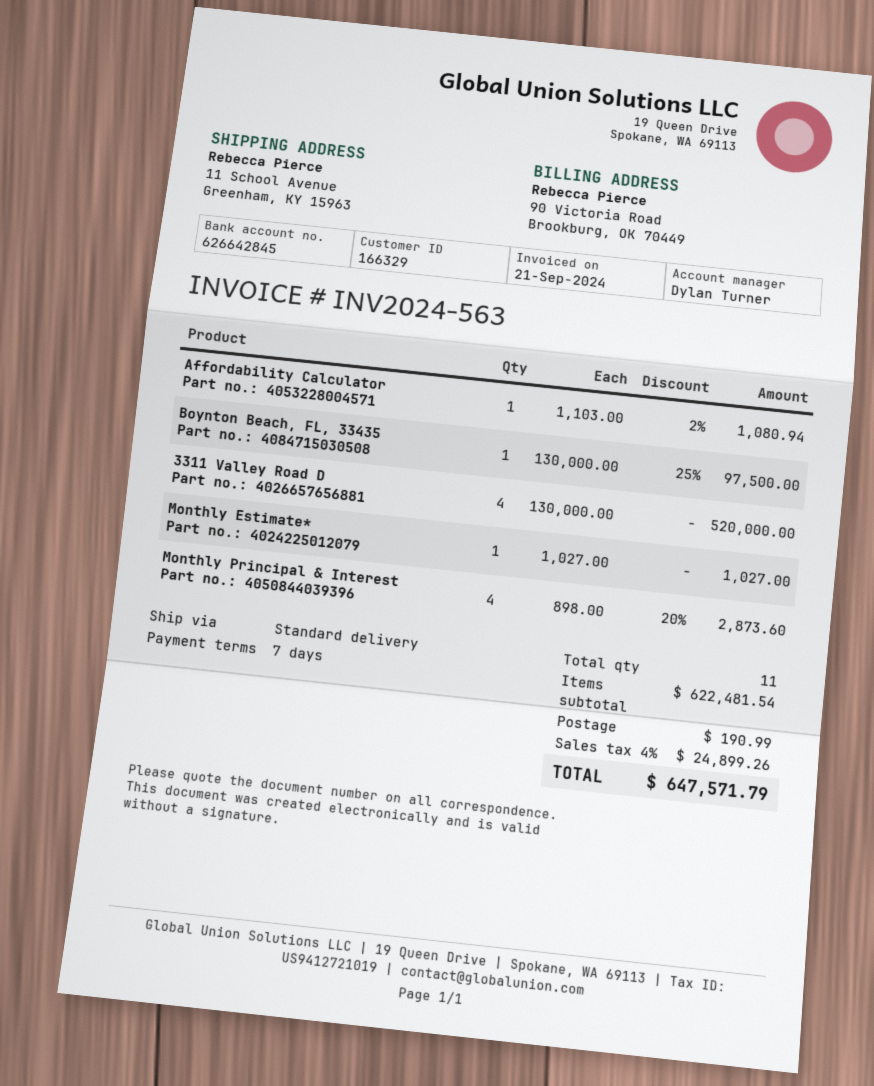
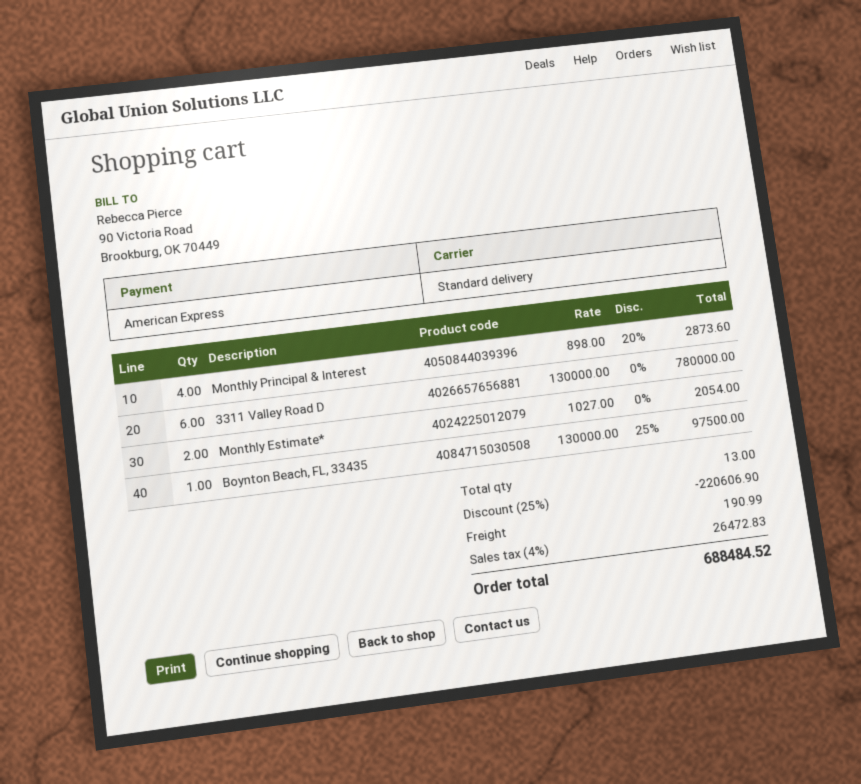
Affordability Calculator: 1 x 1103.00 - 2% = 1080.94 -> none
3311 Valley Road D: 4 x 130000.00 = 520000.00 -> 6 x 130000.00 = 780000.00
Monthly Estimate*: 1 x 1027.00 = 1027.00 -> 2 x 1027.00 = 2054.00
total quantity: 11 -> 13
discount: none -> 25% = 220606.90
tax: 4% = 24899.26 -> 4% = 26472.83
total: 647571.79 -> 688484.52

